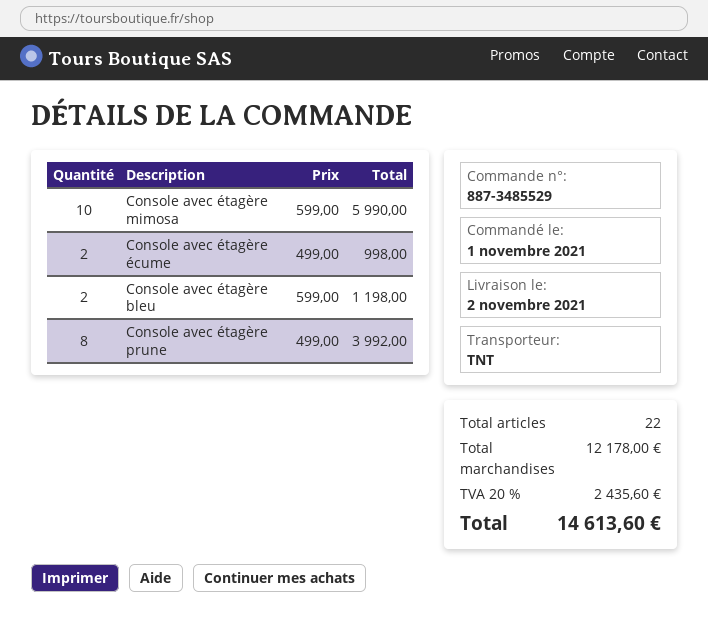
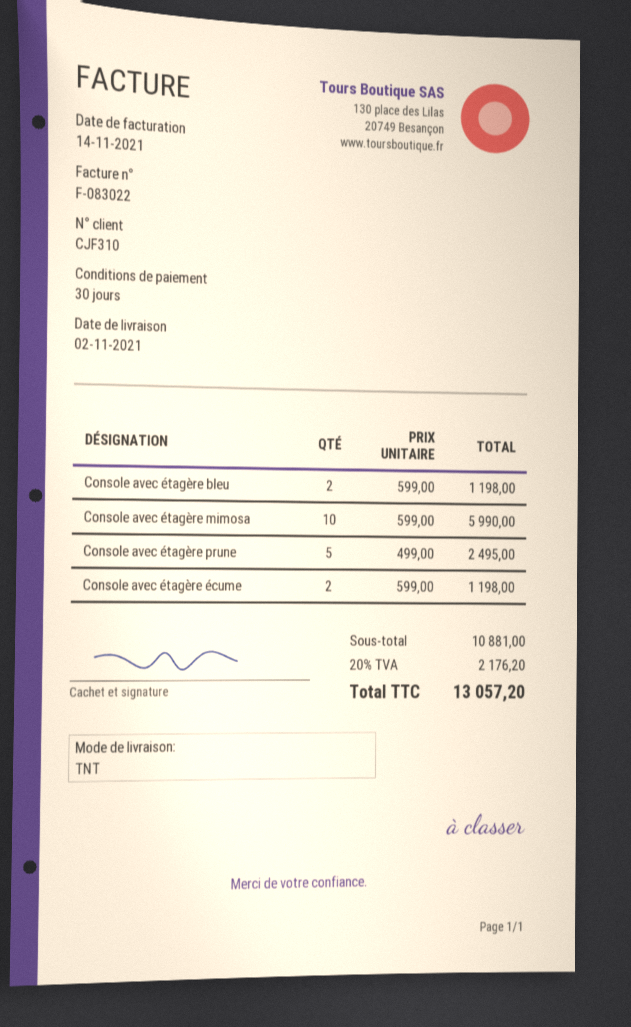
Console avec étagère écume: 2 x 499.00 = 998.00 -> 2 x 599.00 = 1198.00
Console avec étagère prune: 8 x 499.00 = 3992.00 -> 5 x 499.00 = 2495.00
subtotal: 12178.00 -> 10881.00
tax: 20% = 2435.60 -> 20% = 2176.20
total: 14613.60 -> 13057.20

